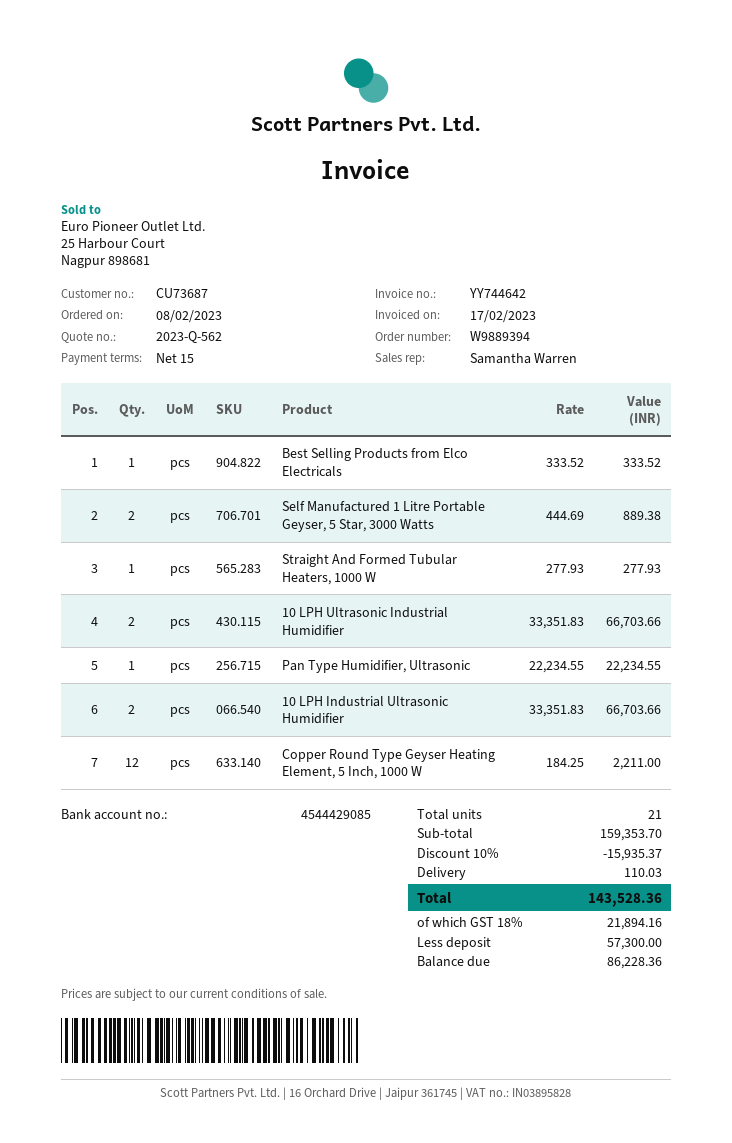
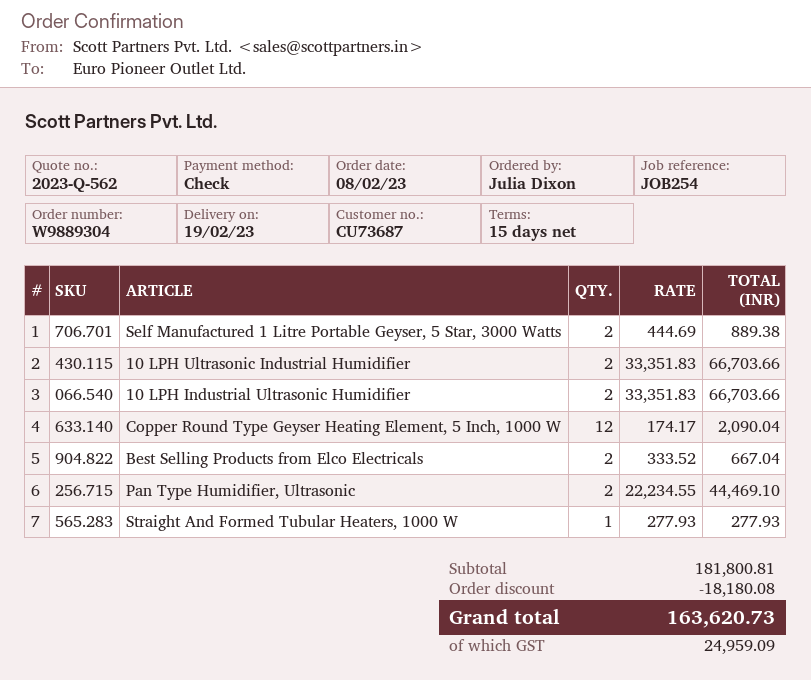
order number: W9889394 -> W9889304
Best Selling Products from Elco Electricals: 1 x 333.52 = 333.52 -> 2 x 333.52 = 667.04
Pan Type Humidifier, Ultrasonic: 1 x 22234.55 = 22234.55 -> 2 x 22234.55 = 44469.10
Copper Round Type Geyser Heating Element, 5 Inch, 1000 W: 12 x 184.25 = 2211.00 -> 12 x 174.17 = 2090.04
subtotal: 159353.70 -> 181800.81
discount: 15935.37 -> 18180.08
shipping: 110.03 -> none
tax: 21894.16 -> 24959.09
total: 143528.36 -> 163620.73

